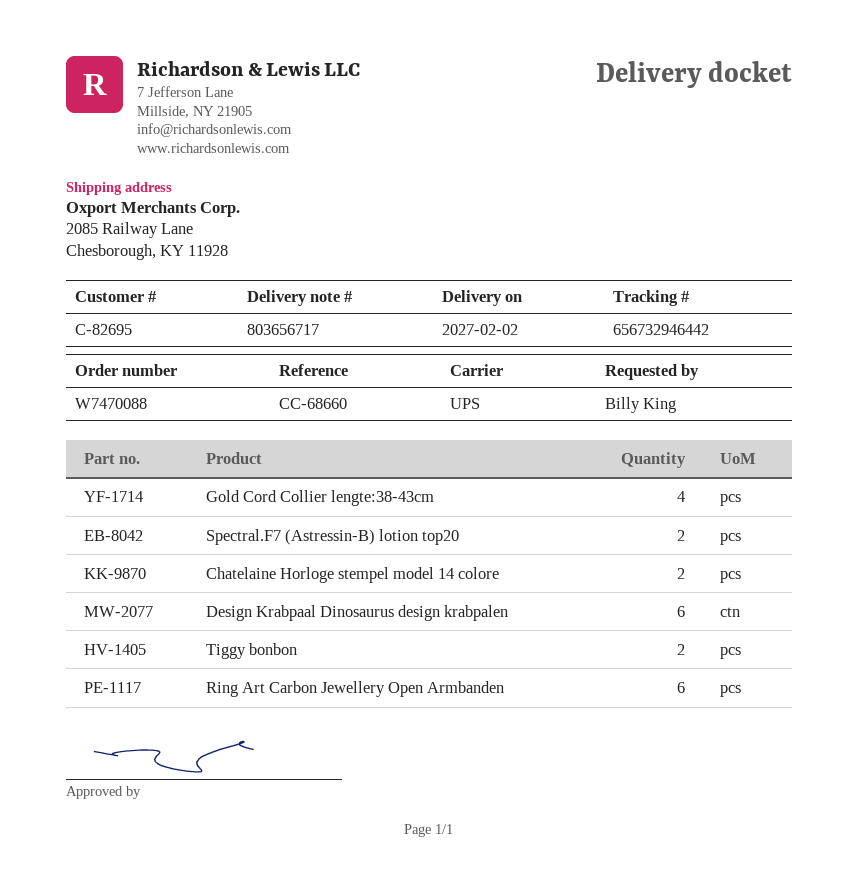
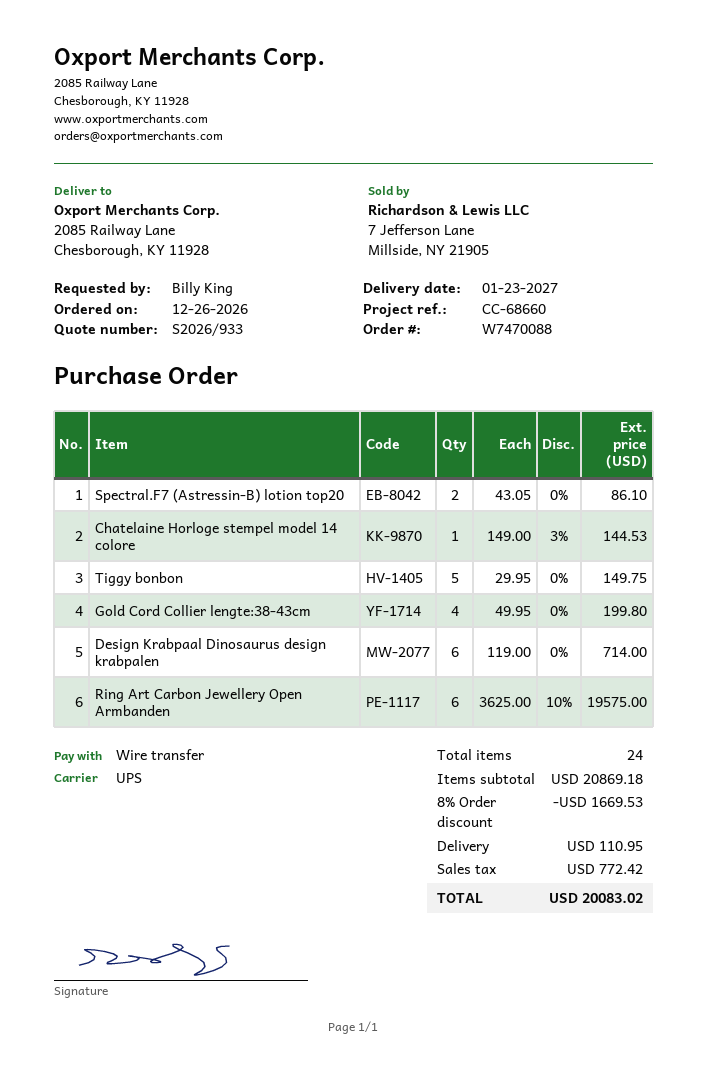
delivery date: 2027-02-02 -> 2027-01-23
Chatelaine Horloge stempel model 14 colore: 2 -> 1
Tiggy bonbon: 2 -> 5

